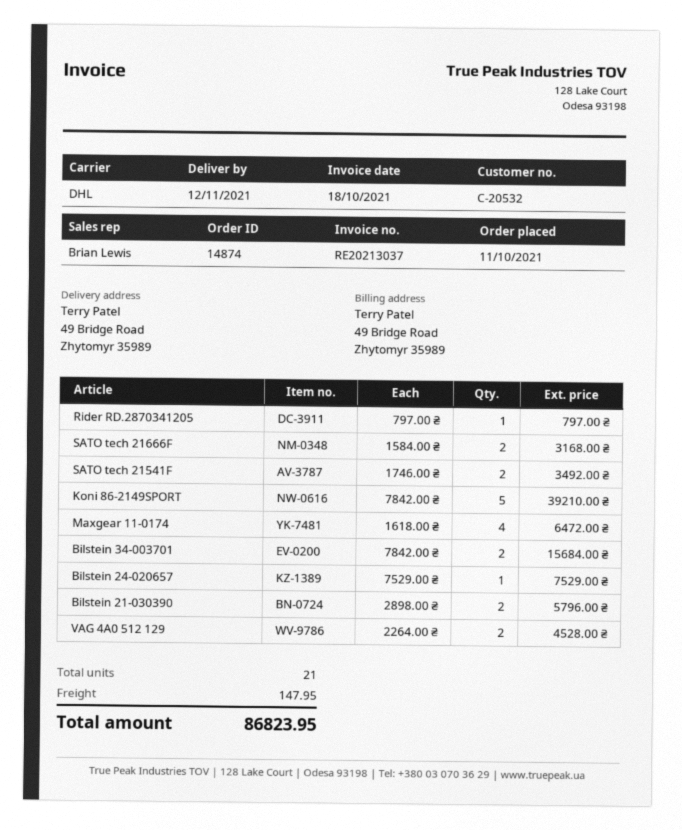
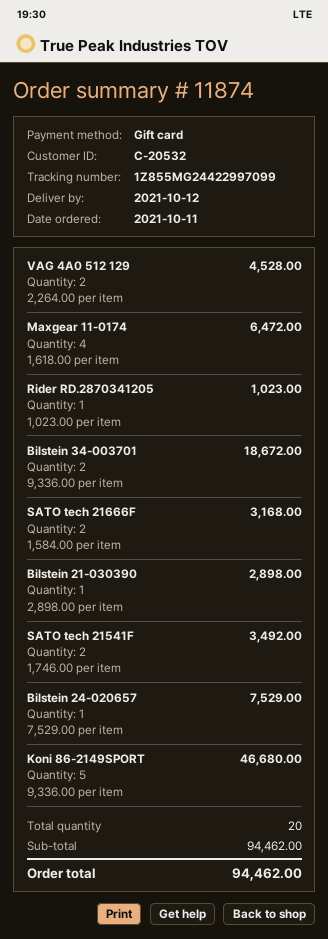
order number: 14874 -> 11874
delivery date: 2021-11-12 -> 2021-10-12
Rider RD.2870341205: 1 x 797.00 = 797.00 -> 1 x 1023.00 = 1023.00
Koni 86-2149SPORT: 5 x 7842.00 = 39210.00 -> 5 x 9336.00 = 46680.00
Bilstein 34-003701: 2 x 7842.00 = 15684.00 -> 2 x 9336.00 = 18672.00
Bilstein 21-030390: 2 x 2898.00 = 5796.00 -> 1 x 2898.00 = 2898.00
total quantity: 21 -> 20
shipping: 147.95 -> none
total: 86823.95 -> 94462.00

